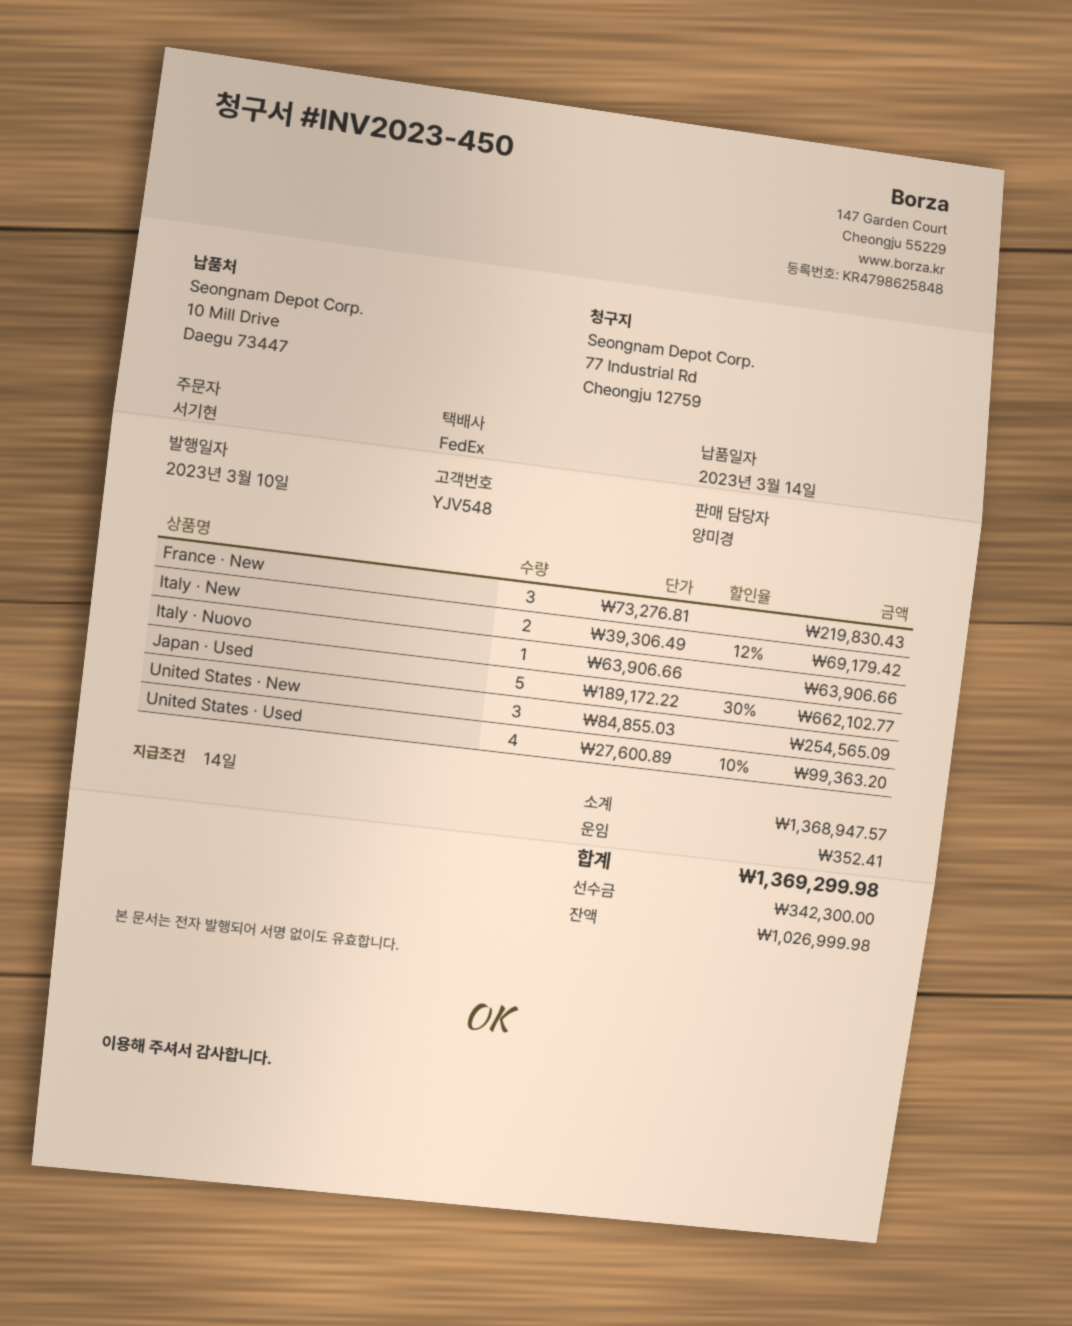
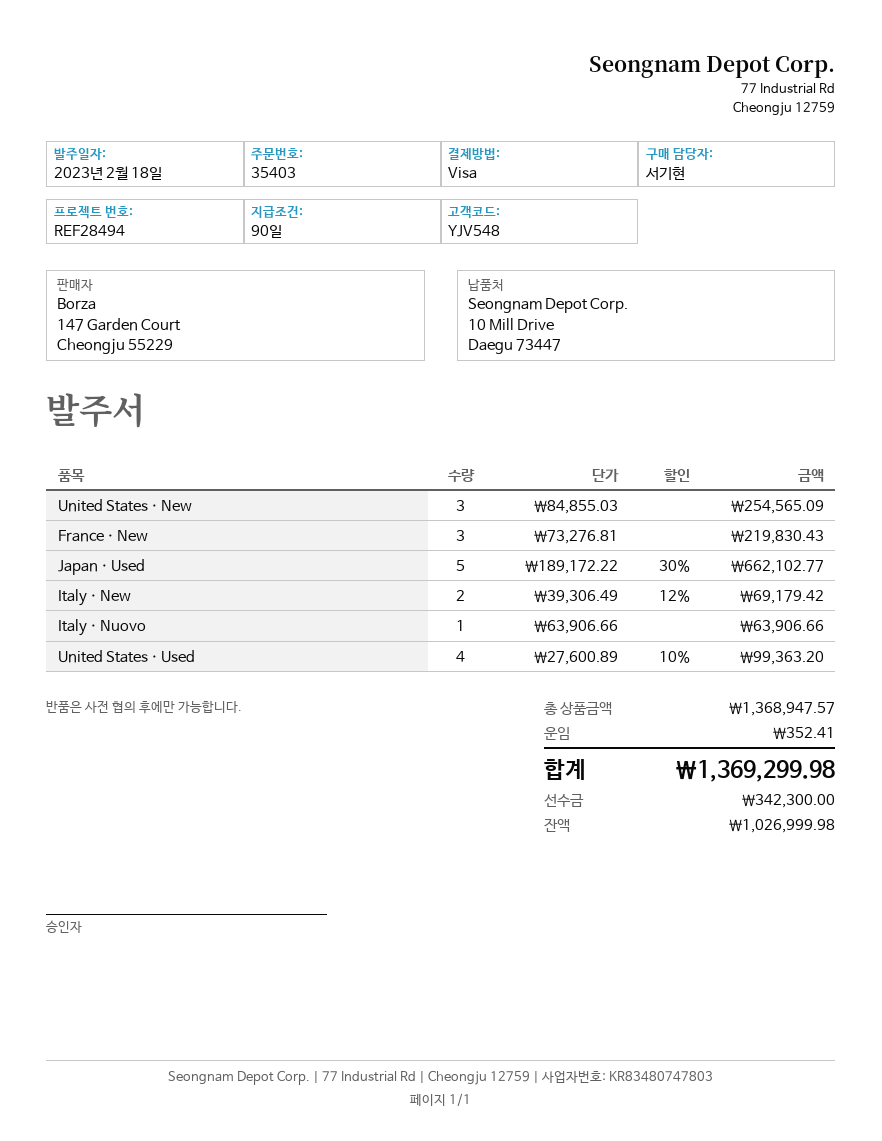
payment terms: 14 days -> 90 days

